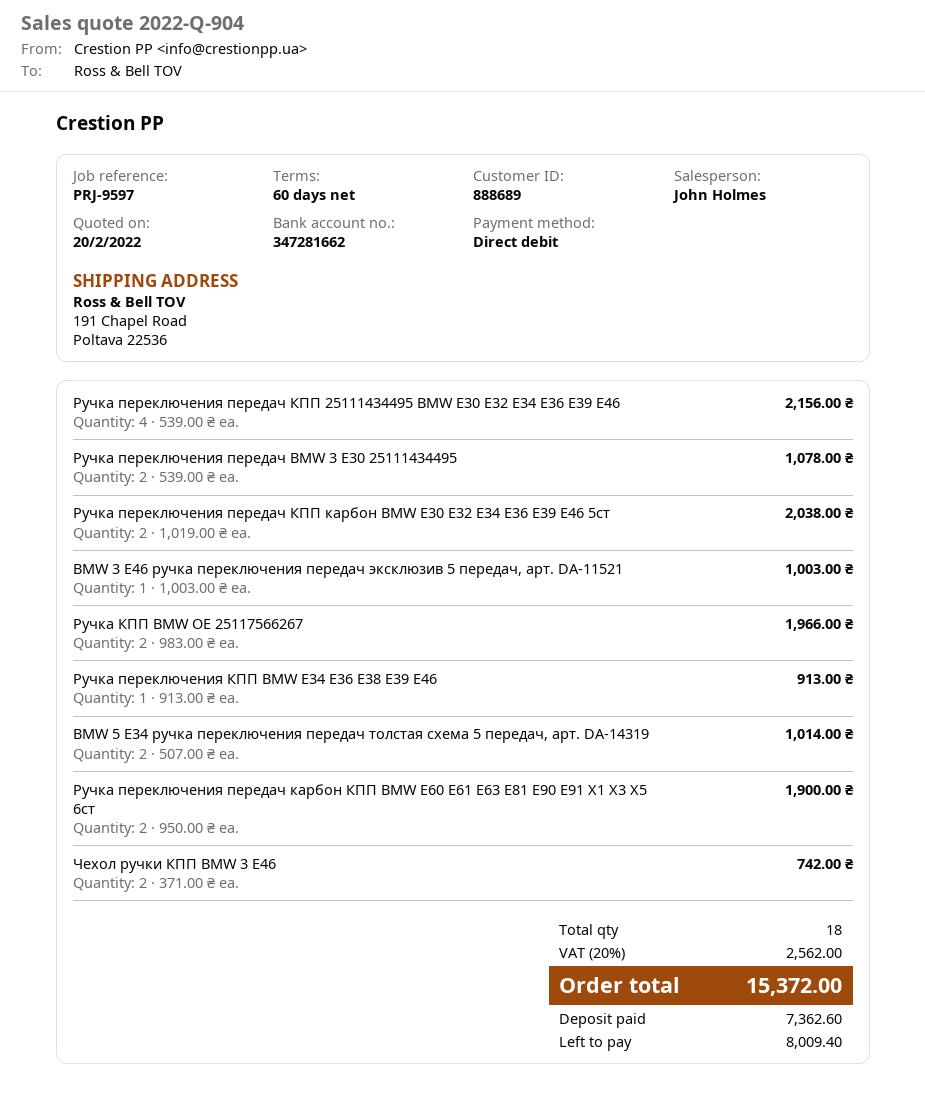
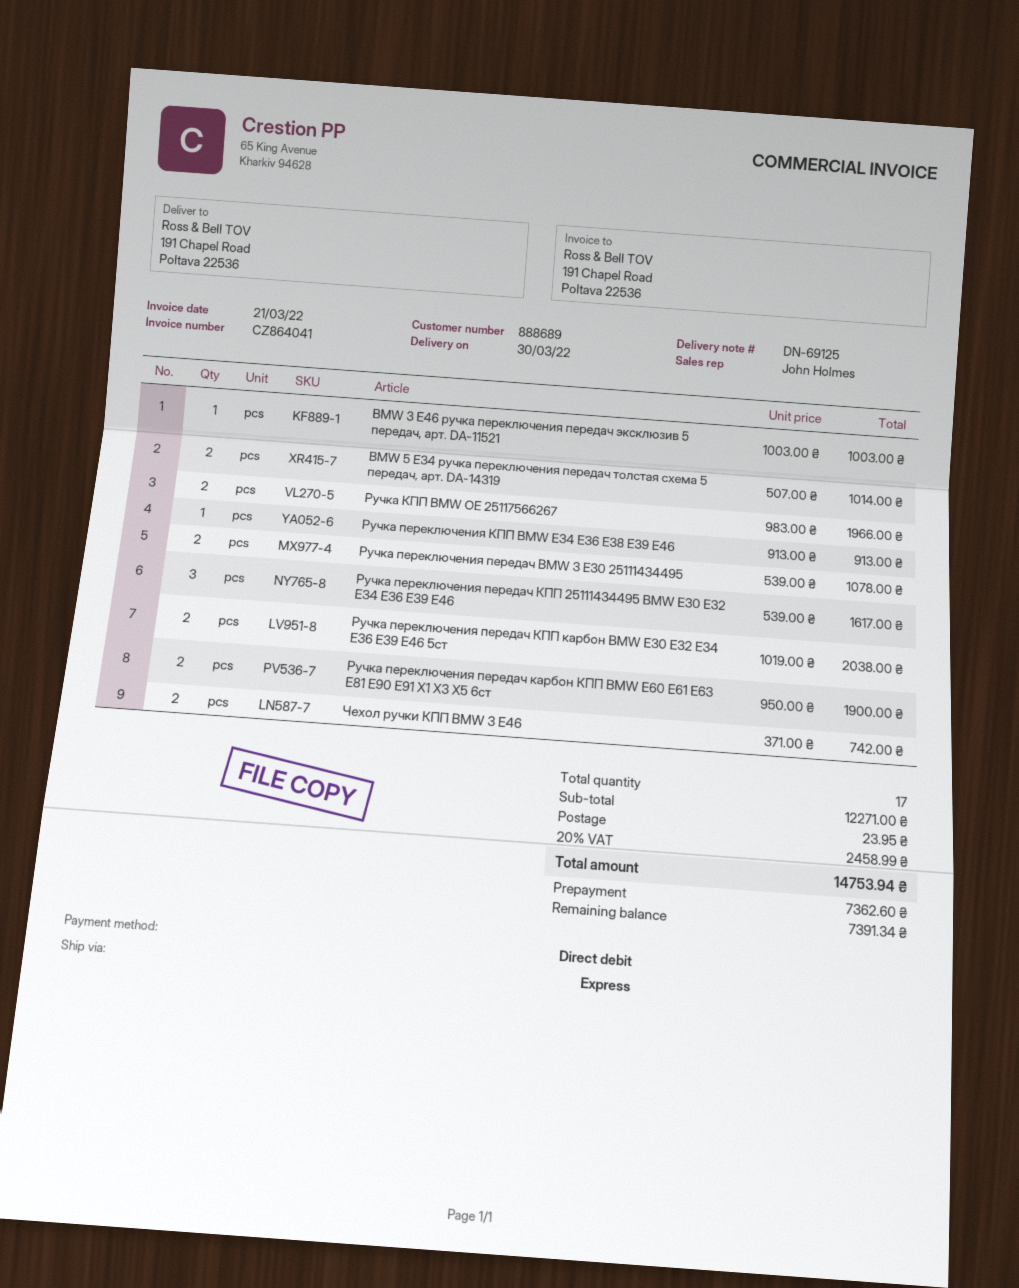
Ручка переключения передач КПП 25111434495 BMW E30 E32 E34 E36 E39 E46: 4 x 539.00 = 2156.00 -> 3 x 539.00 = 1617.00
total quantity: 18 -> 17
shipping: none -> 23.95
tax: 20% = 2562.00 -> 20% = 2458.99
total: 15372.00 -> 14753.94
balance: 8009.40 -> 7391.34

